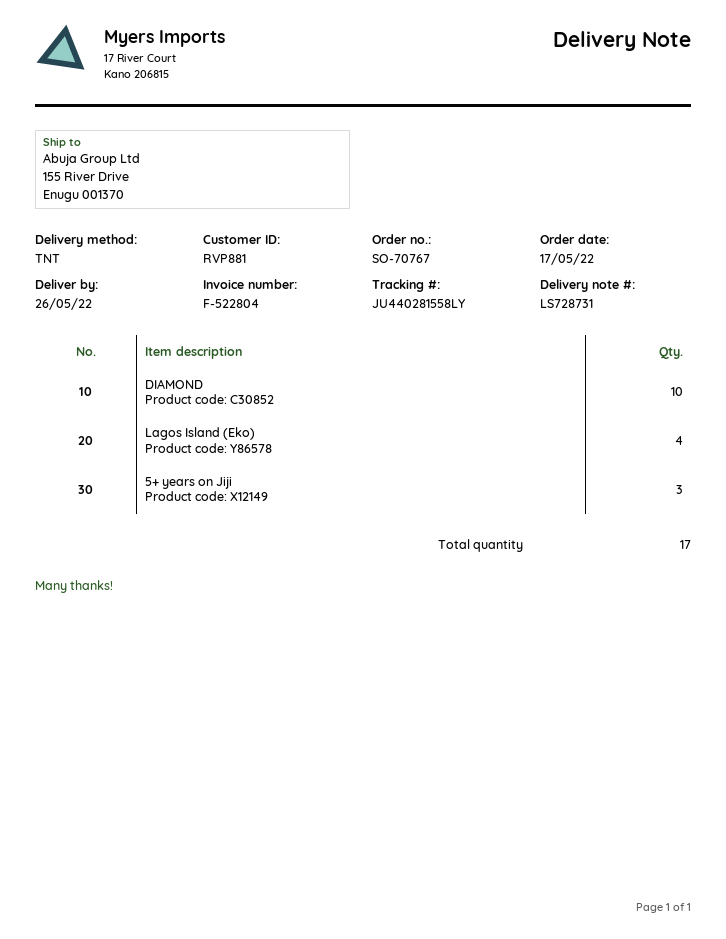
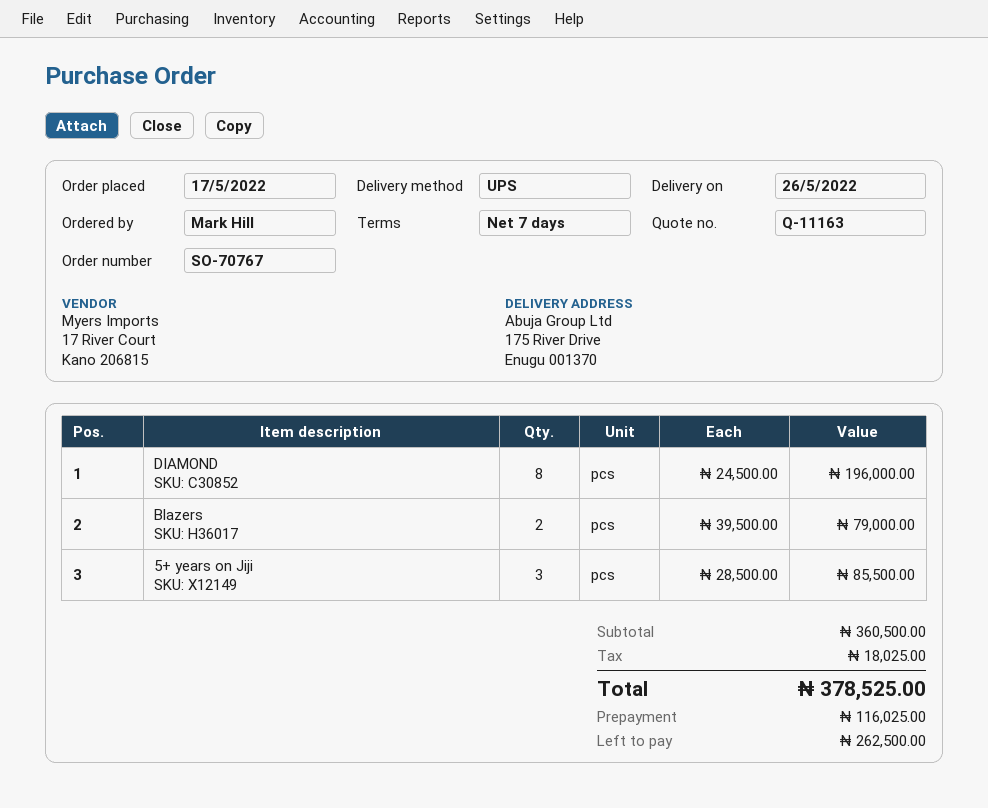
shipping method: TNT -> UPS
ship to: 155 River Drive, Enugu 001370 -> 175 River Drive, Enugu 001370
DIAMOND: 10 -> 8
Lagos Island (Eko): 4 -> none
Blazers: none -> 2

